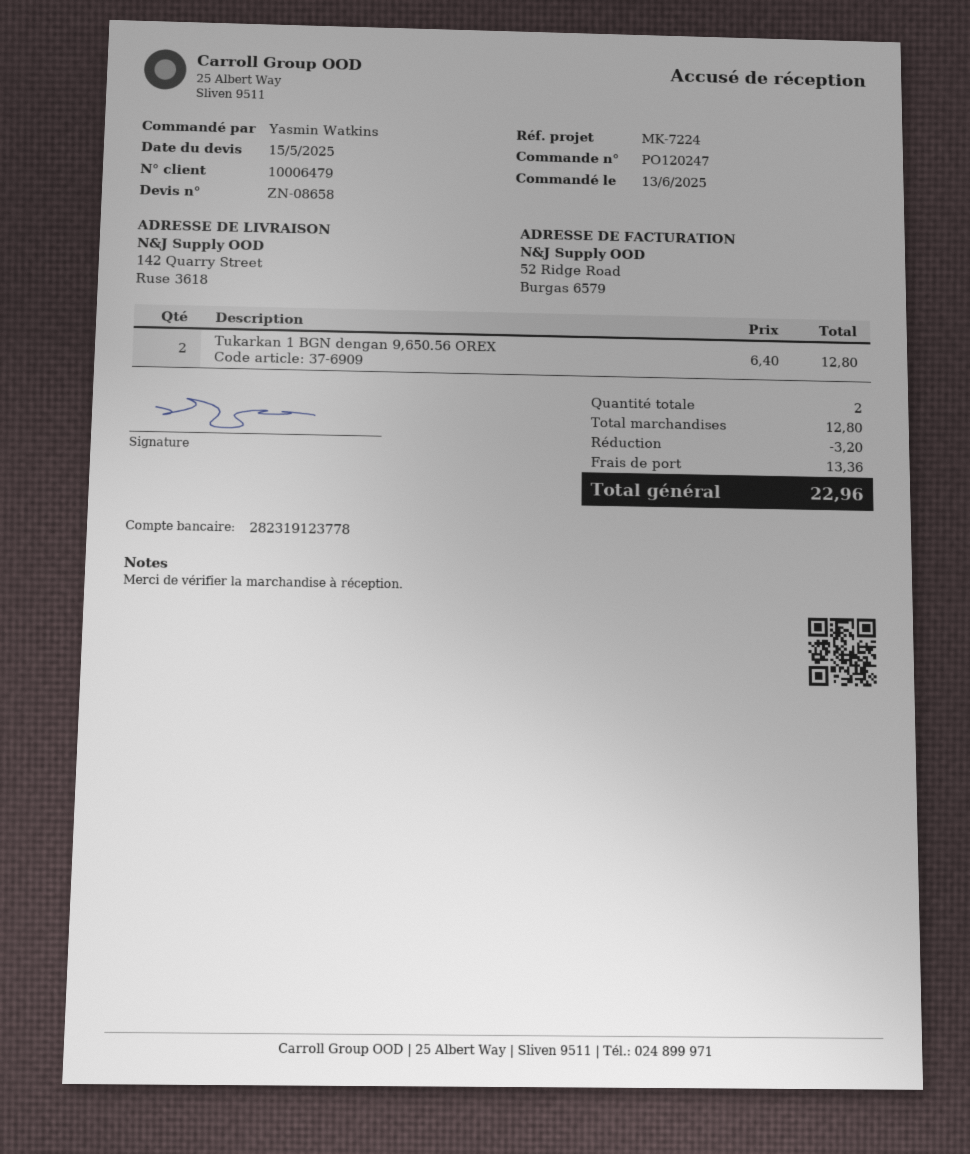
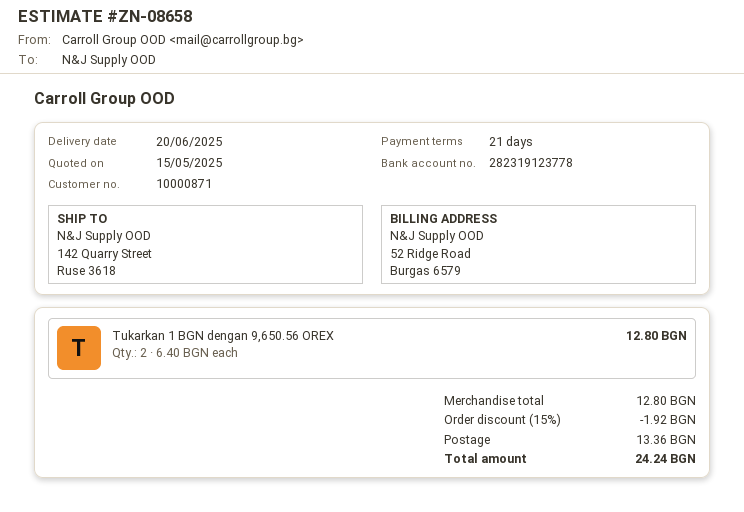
customer number: 10006479 -> 10000871
discount: 3.20 -> 1.92
total: 22.96 -> 24.24

